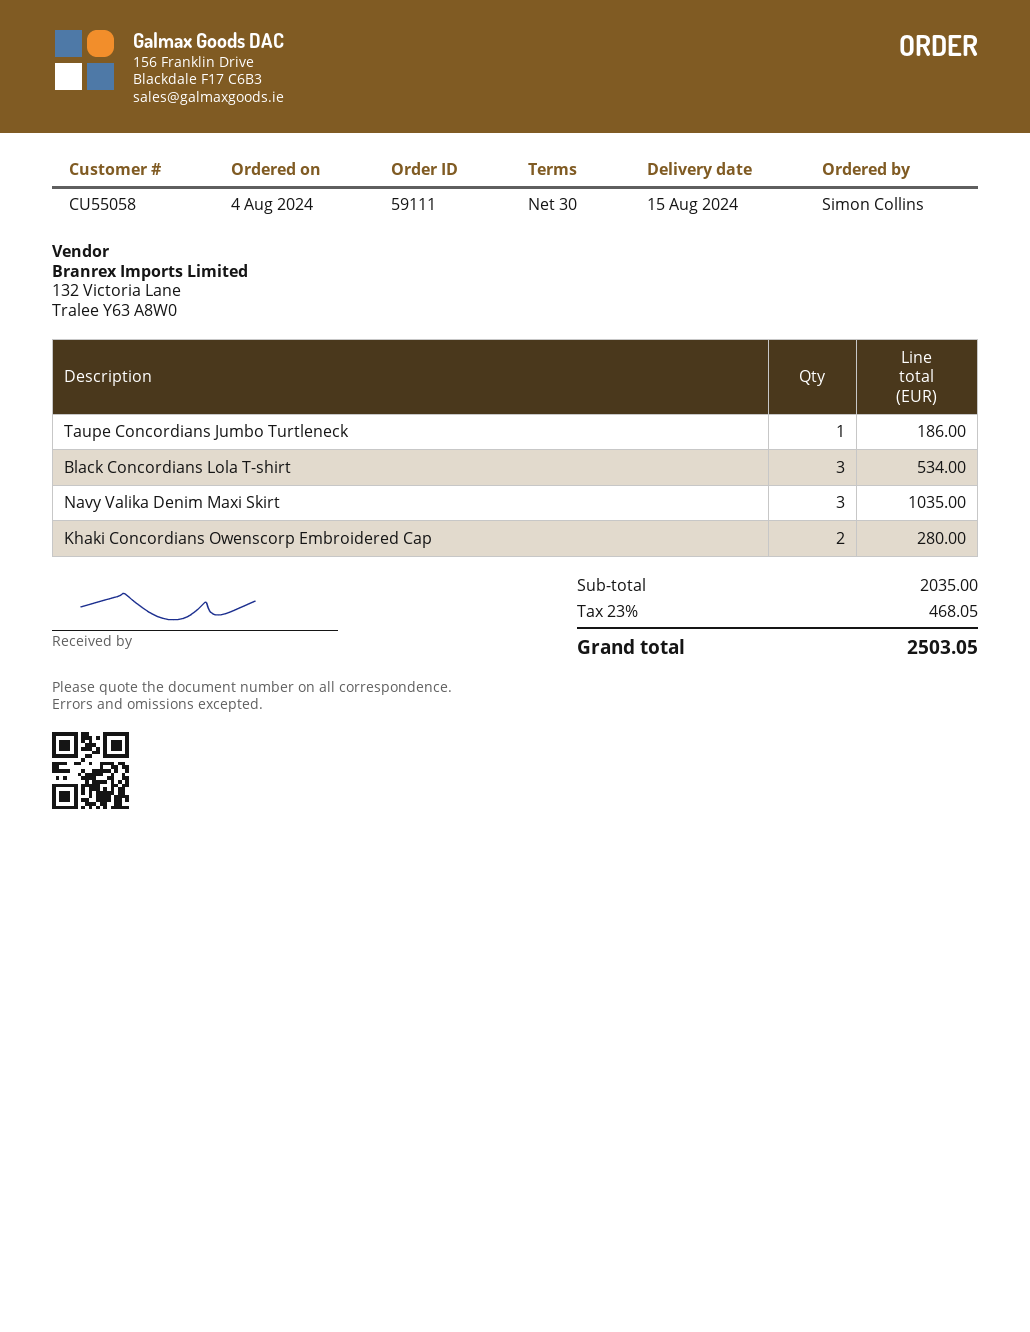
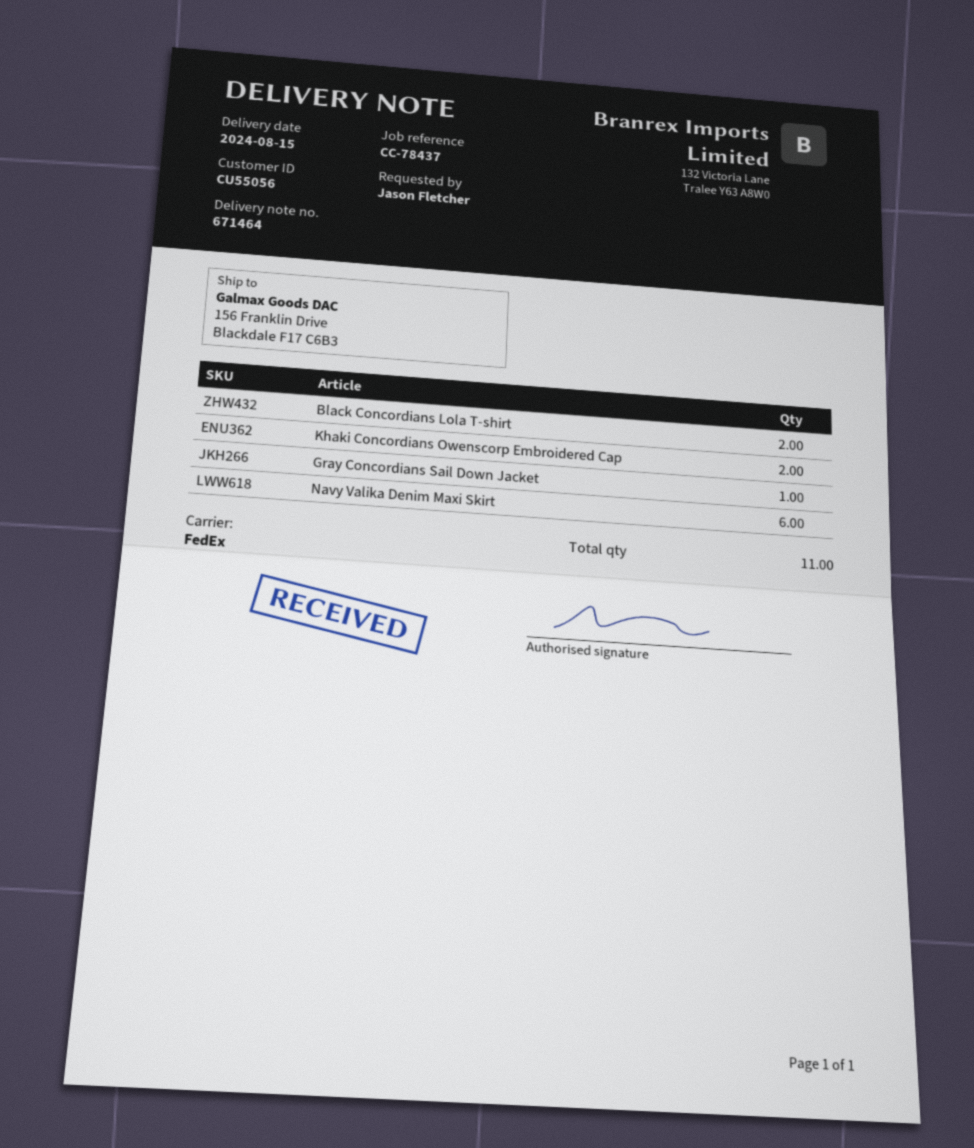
customer number: CU55058 -> CU55056
ordered by: Simon Collins -> Jason Fletcher
Taupe Concordians Jumbo Turtleneck: 1 -> none
Black Concordians Lola T-shirt: 3 -> 2
Navy Valika Denim Maxi Skirt: 3 -> 6
Gray Concordians Sail Down Jacket: none -> 1

